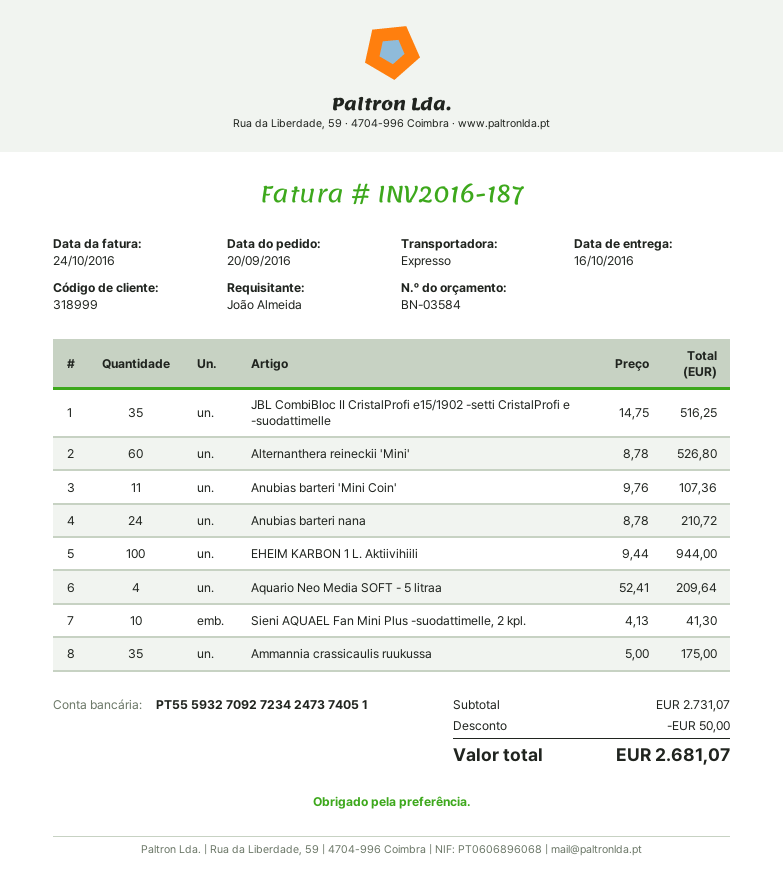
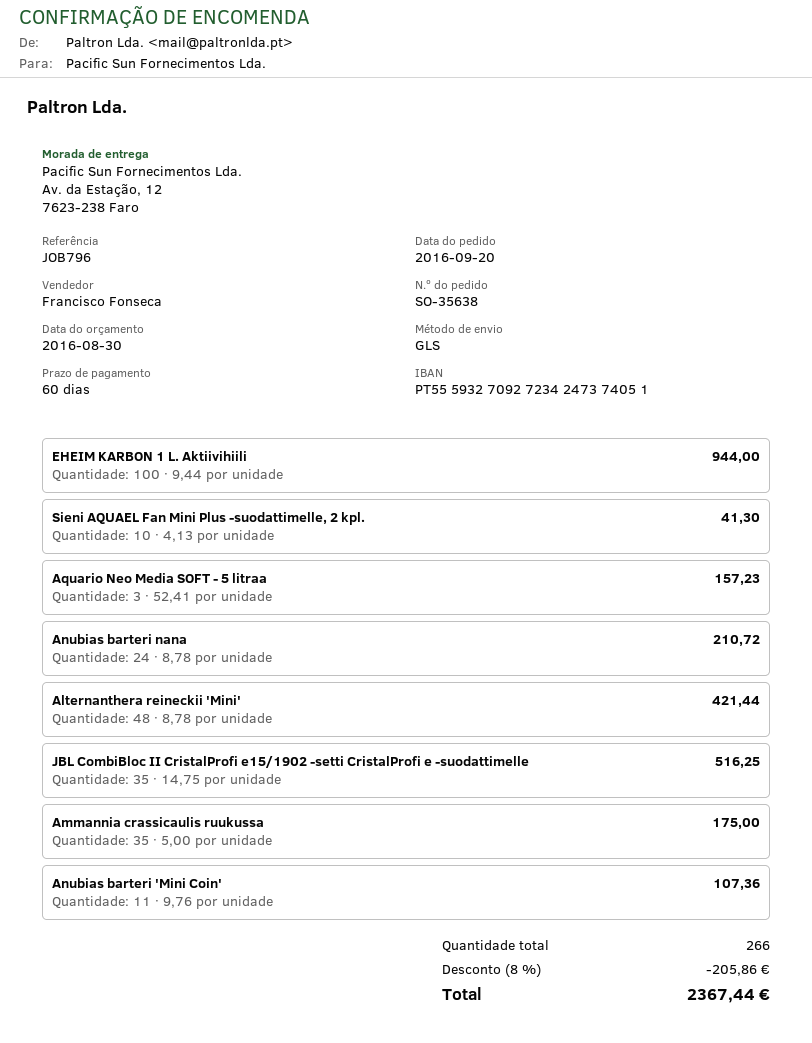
shipping method: express -> GLS
Alternanthera reineckii 'Mini': 60 x 8.78 = 526.80 -> 48 x 8.78 = 421.44
Aquario Neo Media SOFT - 5 litraa: 4 x 52.41 = 209.64 -> 3 x 52.41 = 157.23
discount: 50.00 -> 205.86
total: 2681.07 -> 2367.44

